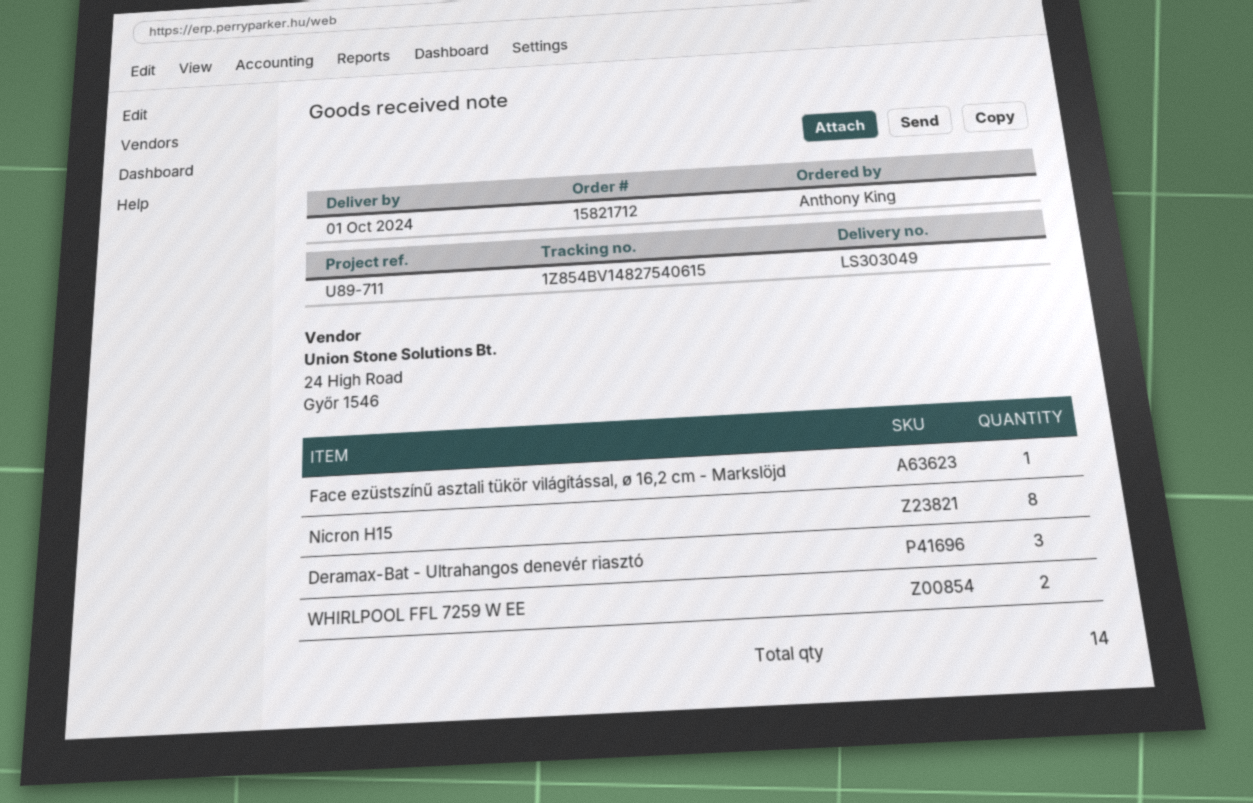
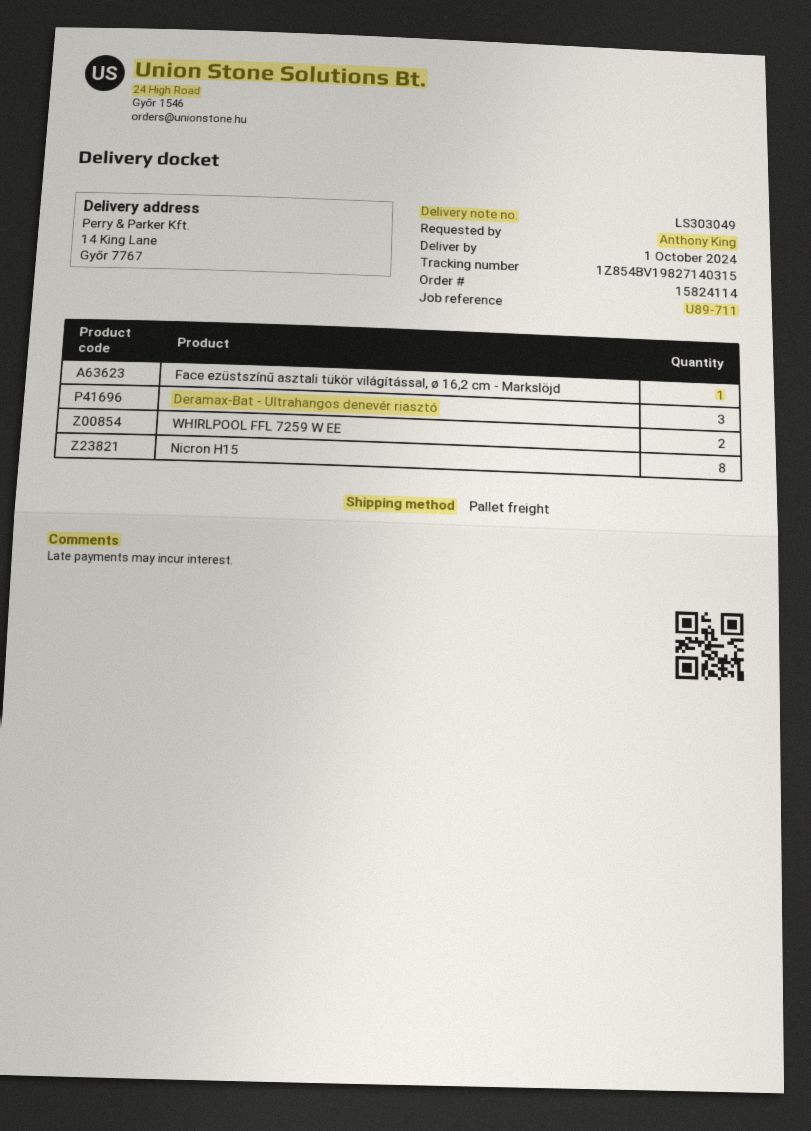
order number: 15821712 -> 15824114
tracking number: 1Z854BV14827540615 -> 1Z854BV19827140315

